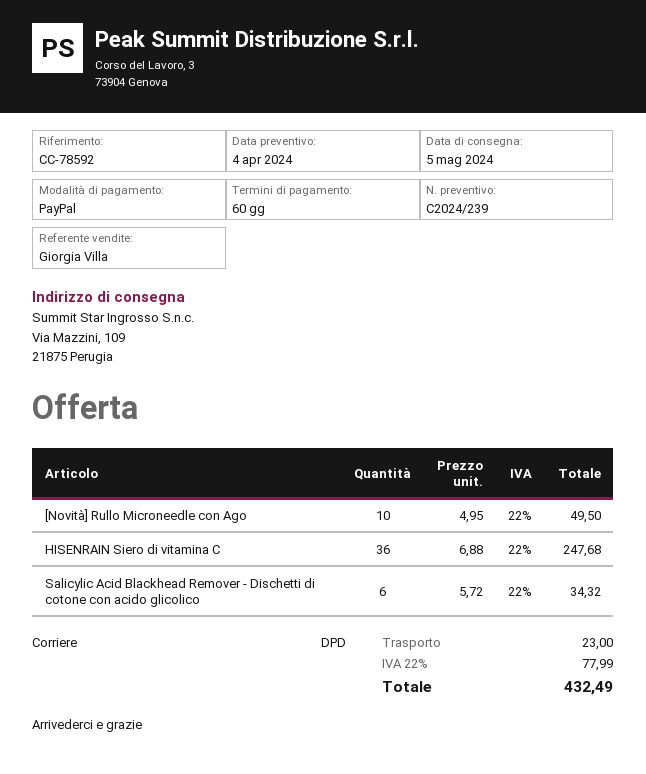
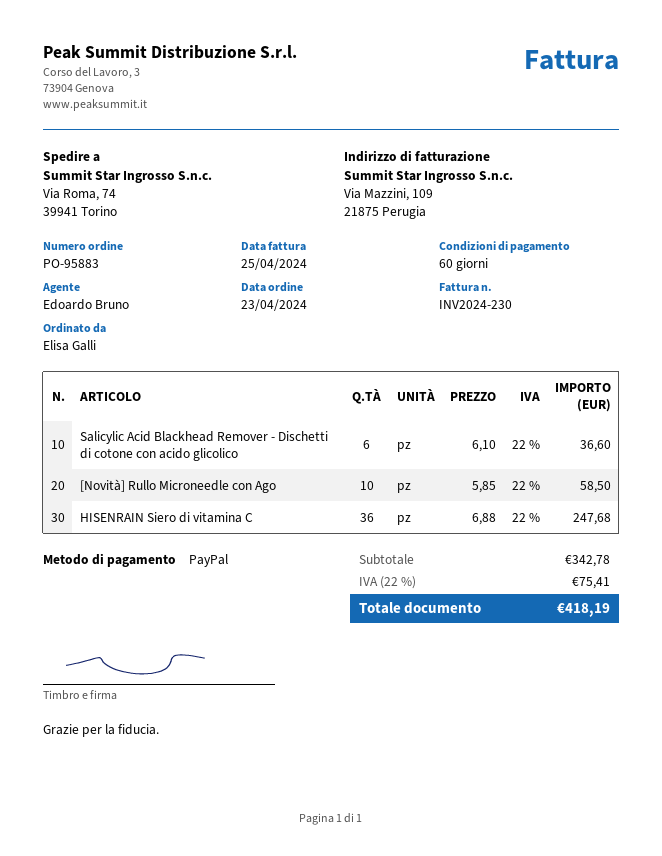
sales rep: Giorgia Villa -> Edoardo Bruno
ship to: Via Mazzini, 109, 21875 Perugia -> Via Roma, 74, 39941 Torino
[Novità] Rullo Microneedle con Ago: 10 x 4.95 = 49.50 -> 10 x 5.85 = 58.50
Salicylic Acid Blackhead Remover - Dischetti di cotone con acido glicolico: 6 x 5.72 = 34.32 -> 6 x 6.10 = 36.60
shipping: 23.00 -> none
tax: 22% = 77.99 -> 22% = 75.41
total: 432.49 -> 418.19

